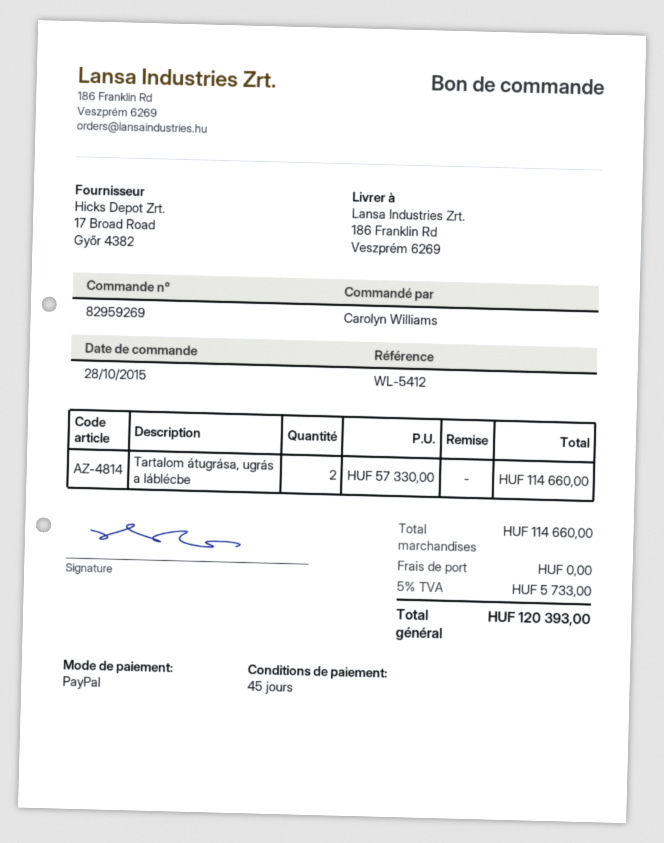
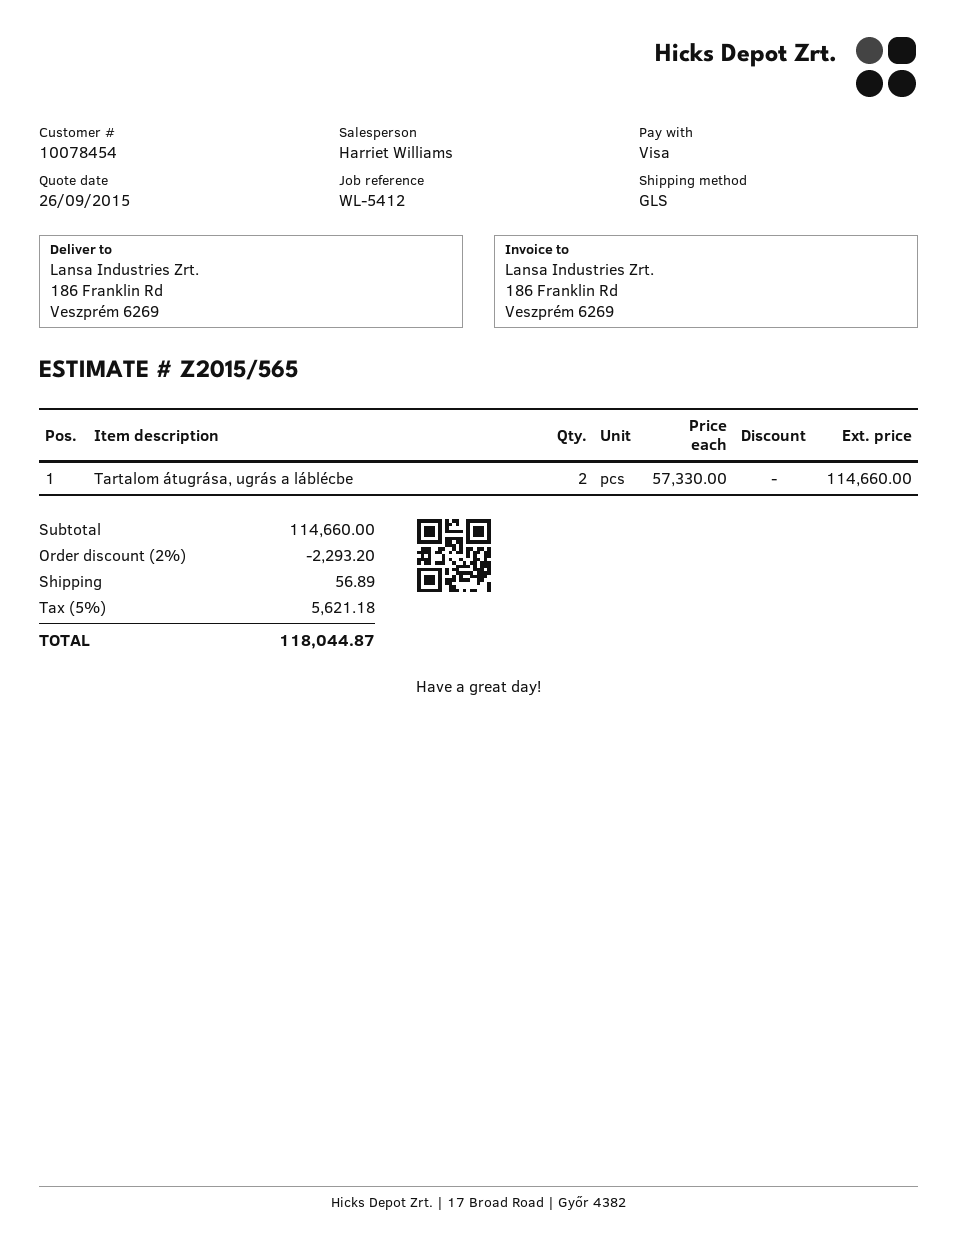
payment method: PayPal -> Visa
discount: none -> 2% = 2293.20
shipping: 0.00 -> 56.89
tax: 5% = 5733.00 -> 5% = 5621.18
total: 120393.00 -> 118044.87

